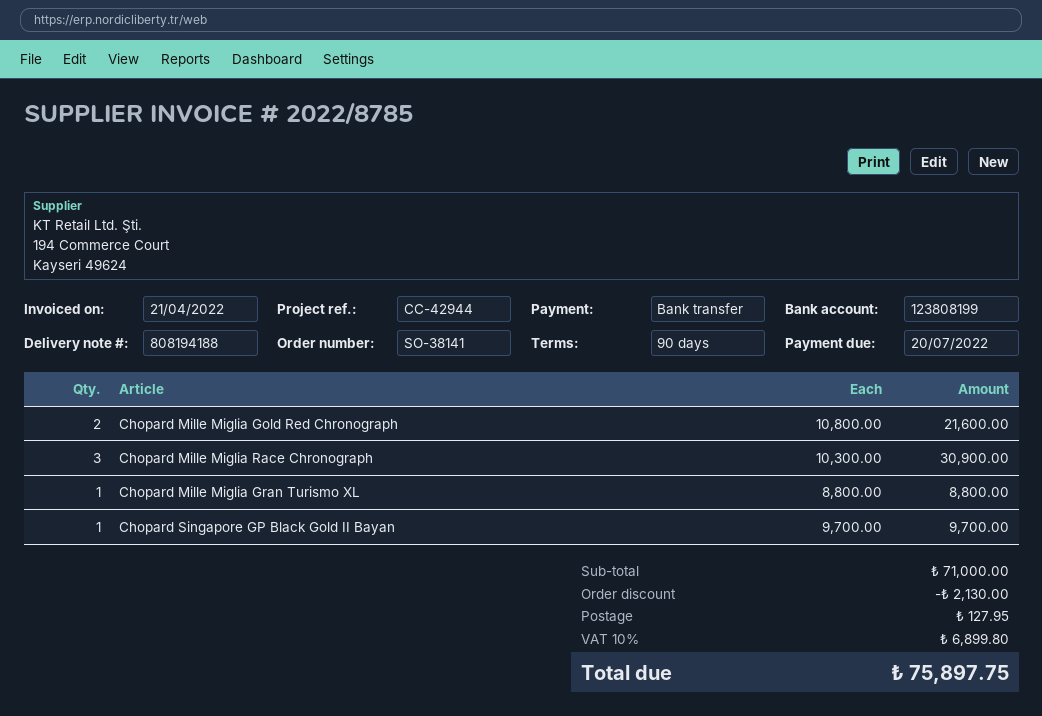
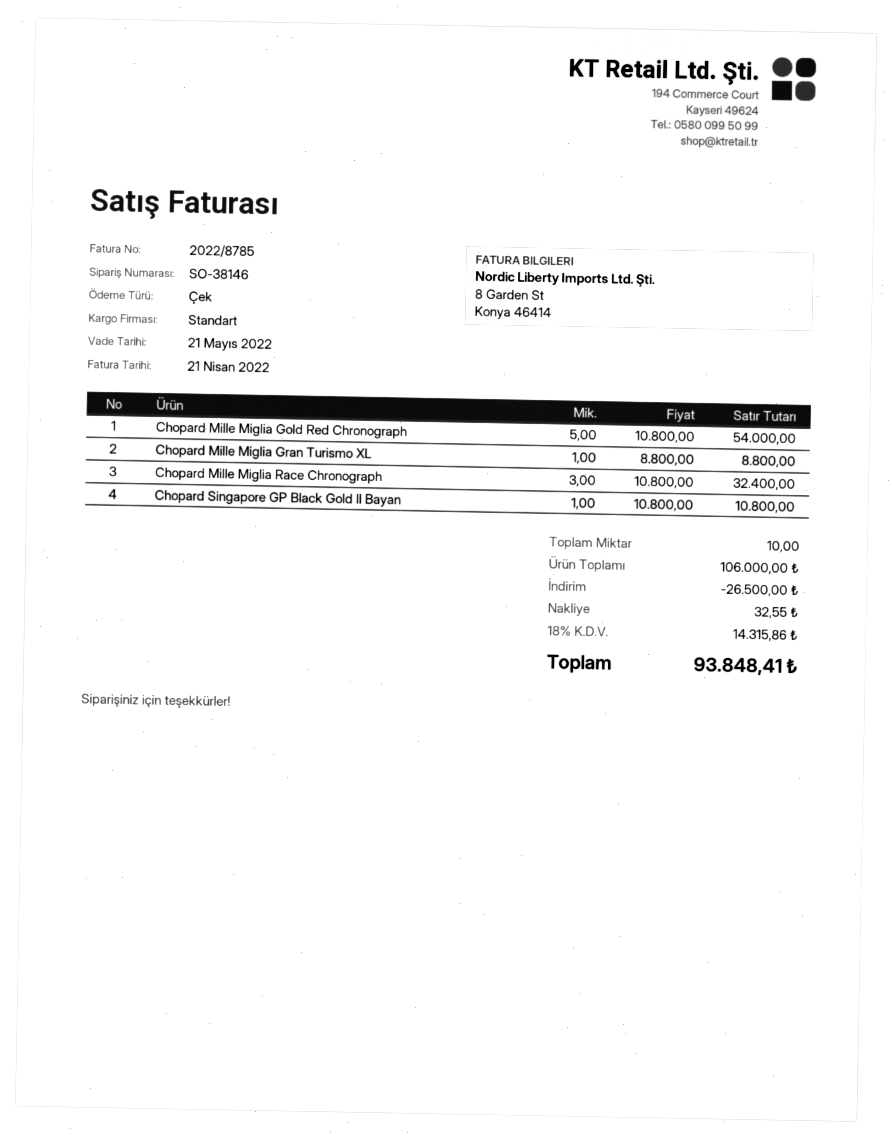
order number: SO-38141 -> SO-38146
due date: 2022-07-20 -> 2022-05-21
payment method: bank transfer -> cheque
Chopard Mille Miglia Gold Red Chronograph: 2 x 10800.00 = 21600.00 -> 5 x 10800.00 = 54000.00
Chopard Mille Miglia Race Chronograph: 3 x 10300.00 = 30900.00 -> 3 x 10800.00 = 32400.00
Chopard Singapore GP Black Gold II Bayan: 1 x 9700.00 = 9700.00 -> 1 x 10800.00 = 10800.00
subtotal: 71000.00 -> 106000.00
discount: 2130.00 -> 26500.00
shipping: 127.95 -> 32.55
tax: 10% = 6899.80 -> 18% = 14315.86
total: 75897.75 -> 93848.41

